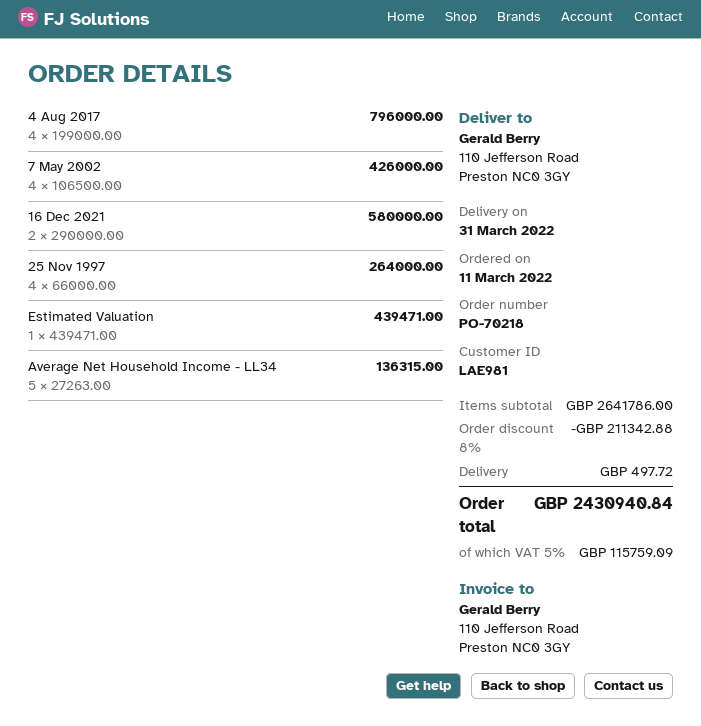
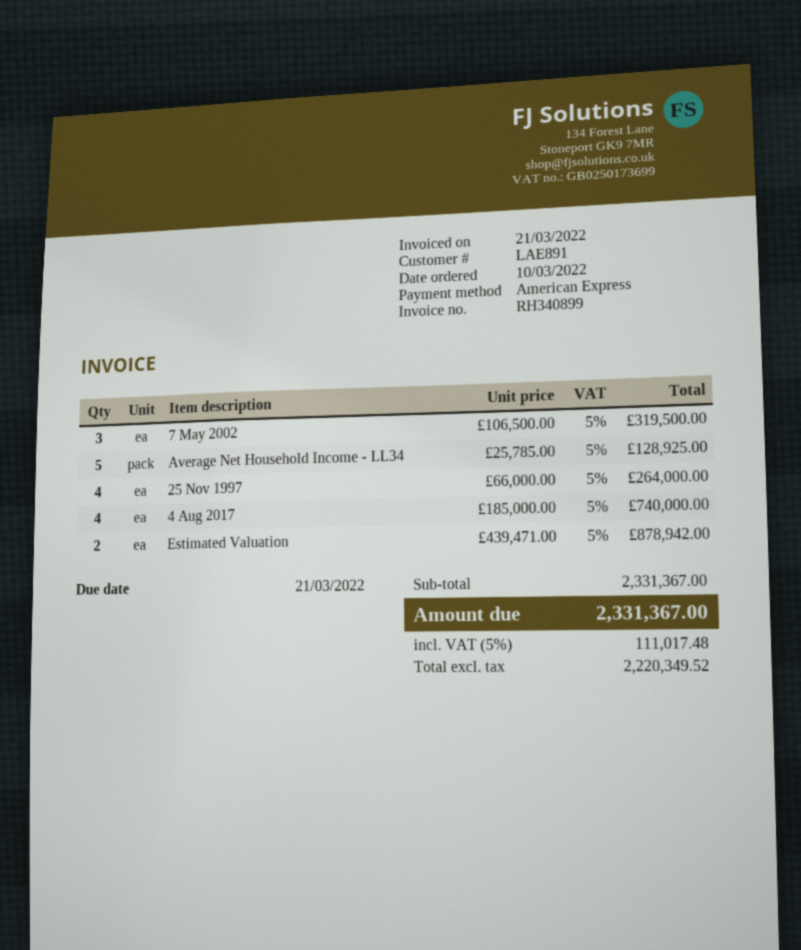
order date: 2022-03-11 -> 2022-03-10
customer number: LAE981 -> LAE891
4 Aug 2017: 4 x 199000.00 = 796000.00 -> 4 x 185000.00 = 740000.00
7 May 2002: 4 x 106500.00 = 426000.00 -> 3 x 106500.00 = 319500.00
16 Dec 2021: 2 x 290000.00 = 580000.00 -> none
Estimated Valuation: 1 x 439471.00 = 439471.00 -> 2 x 439471.00 = 878942.00
Average Net Household Income - LL34: 5 x 27263.00 = 136315.00 -> 5 x 25785.00 = 128925.00
subtotal: 2641786.00 -> 2331367.00
discount: 8% = 211342.88 -> none
shipping: 497.72 -> none
tax: 5% = 115759.09 -> 5% = 111017.48
total: 2430940.84 -> 2331367.00

